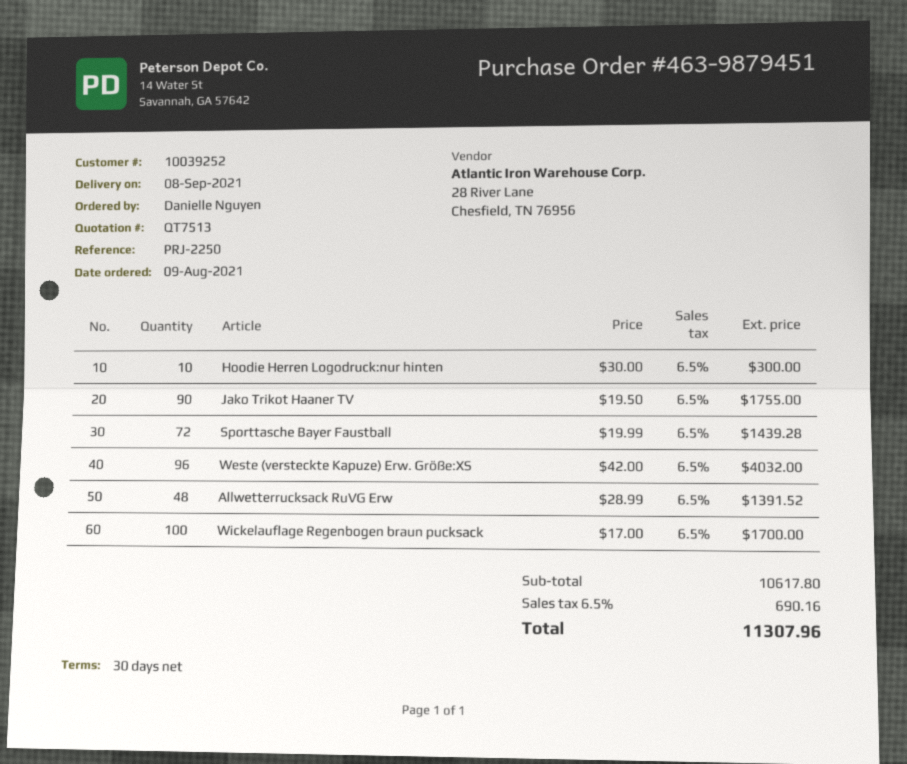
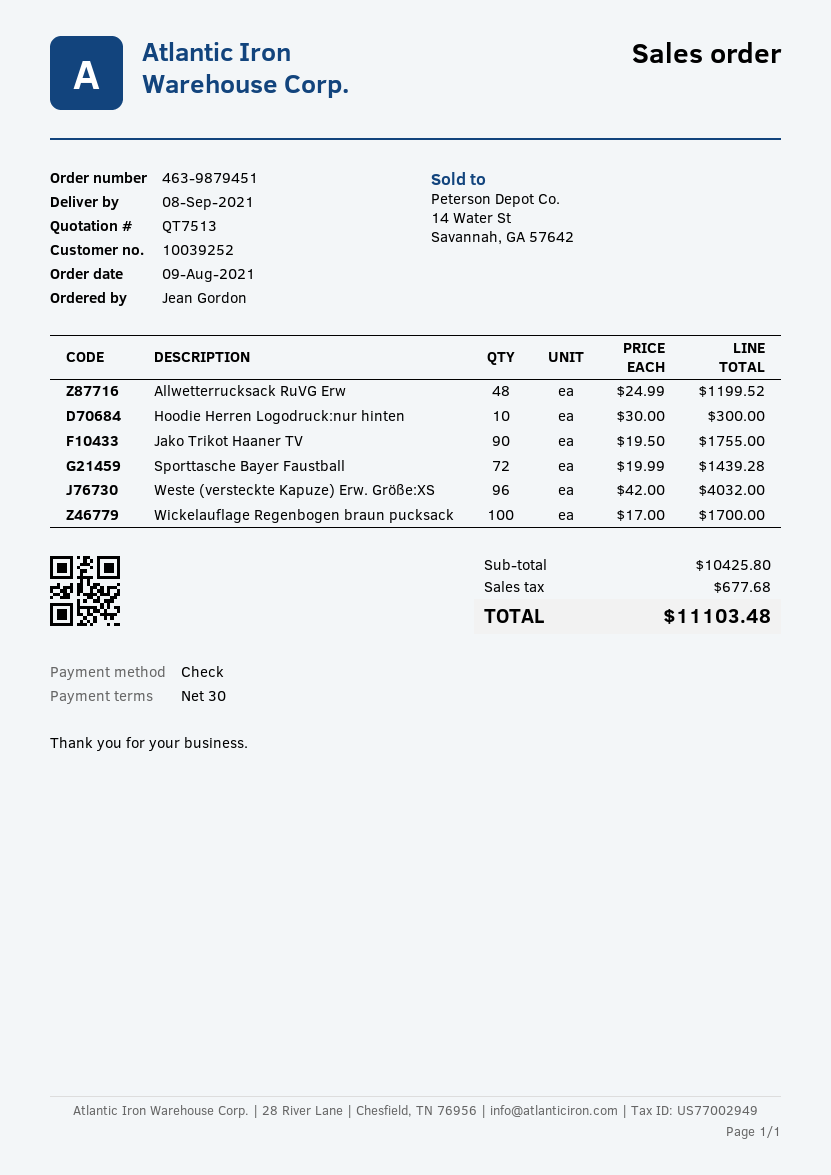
ordered by: Danielle Nguyen -> Jean Gordon
Allwetterrucksack RuVG Erw: 48 x 28.99 = 1391.52 -> 48 x 24.99 = 1199.52
subtotal: 10617.80 -> 10425.80
tax: 690.16 -> 677.68
total: 11307.96 -> 11103.48

